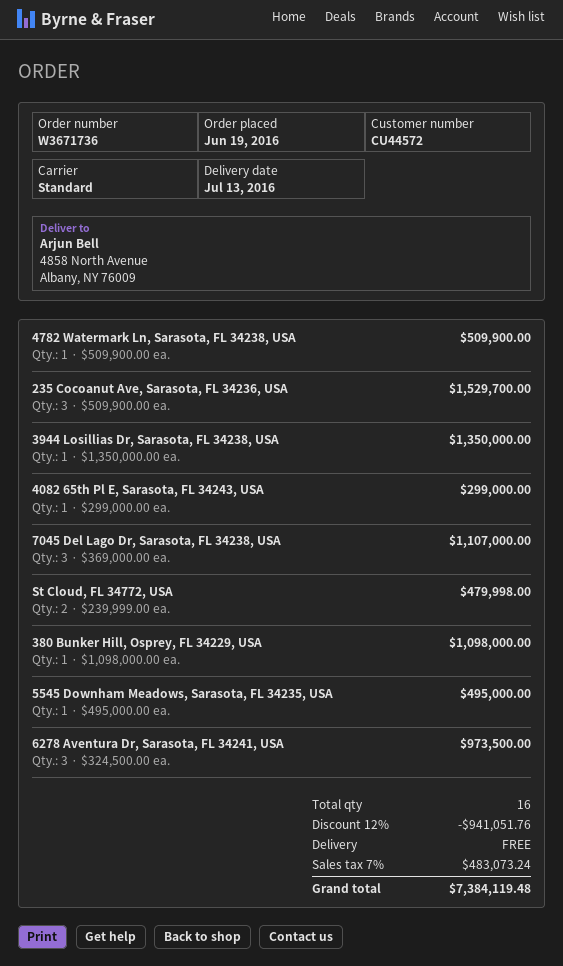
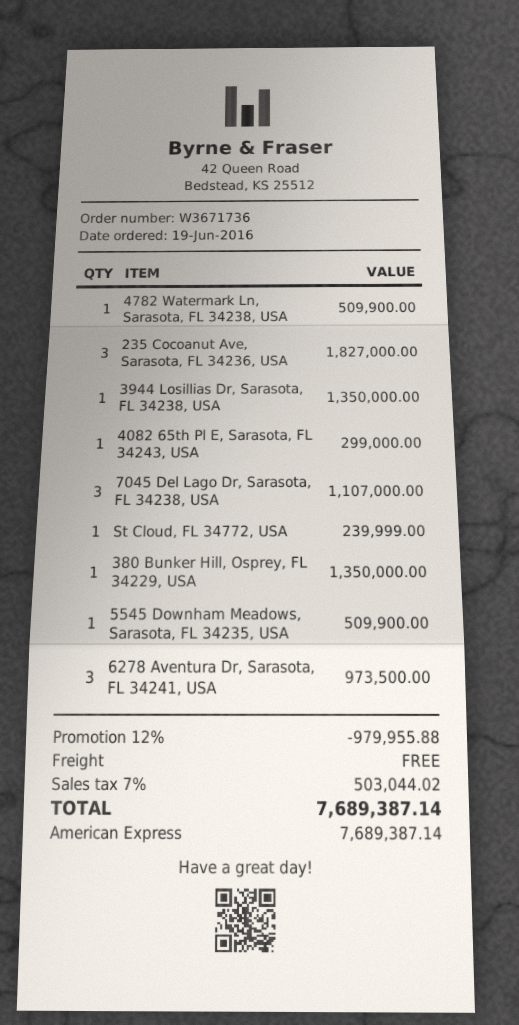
235 Cocoanut Ave, Sarasota, FL 34236, USA: 3 for 1529700.00 -> 3 for 1827000.00
St Cloud, FL 34772, USA: 2 for 479998.00 -> 1 for 239999.00
380 Bunker Hill, Osprey, FL 34229, USA: 1 for 1098000.00 -> 1 for 1350000.00
5545 Downham Meadows, Sarasota, FL 34235, USA: 1 for 495000.00 -> 1 for 509900.00
discount: 12% = 941051.76 -> 12% = 979955.88
tax: 7% = 483073.24 -> 7% = 503044.02
total: 7384119.48 -> 7689387.14

